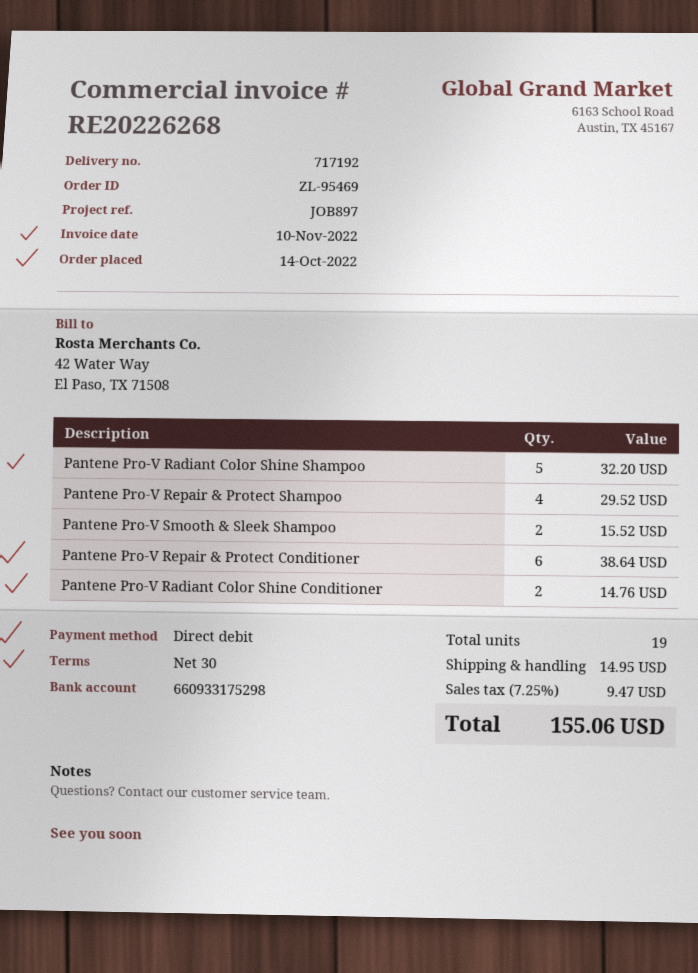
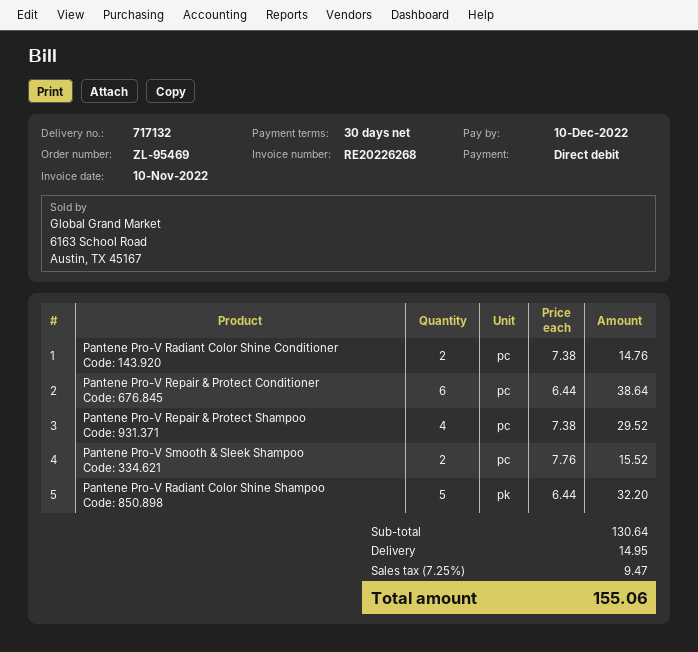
delivery note number: 717192 -> 717132

